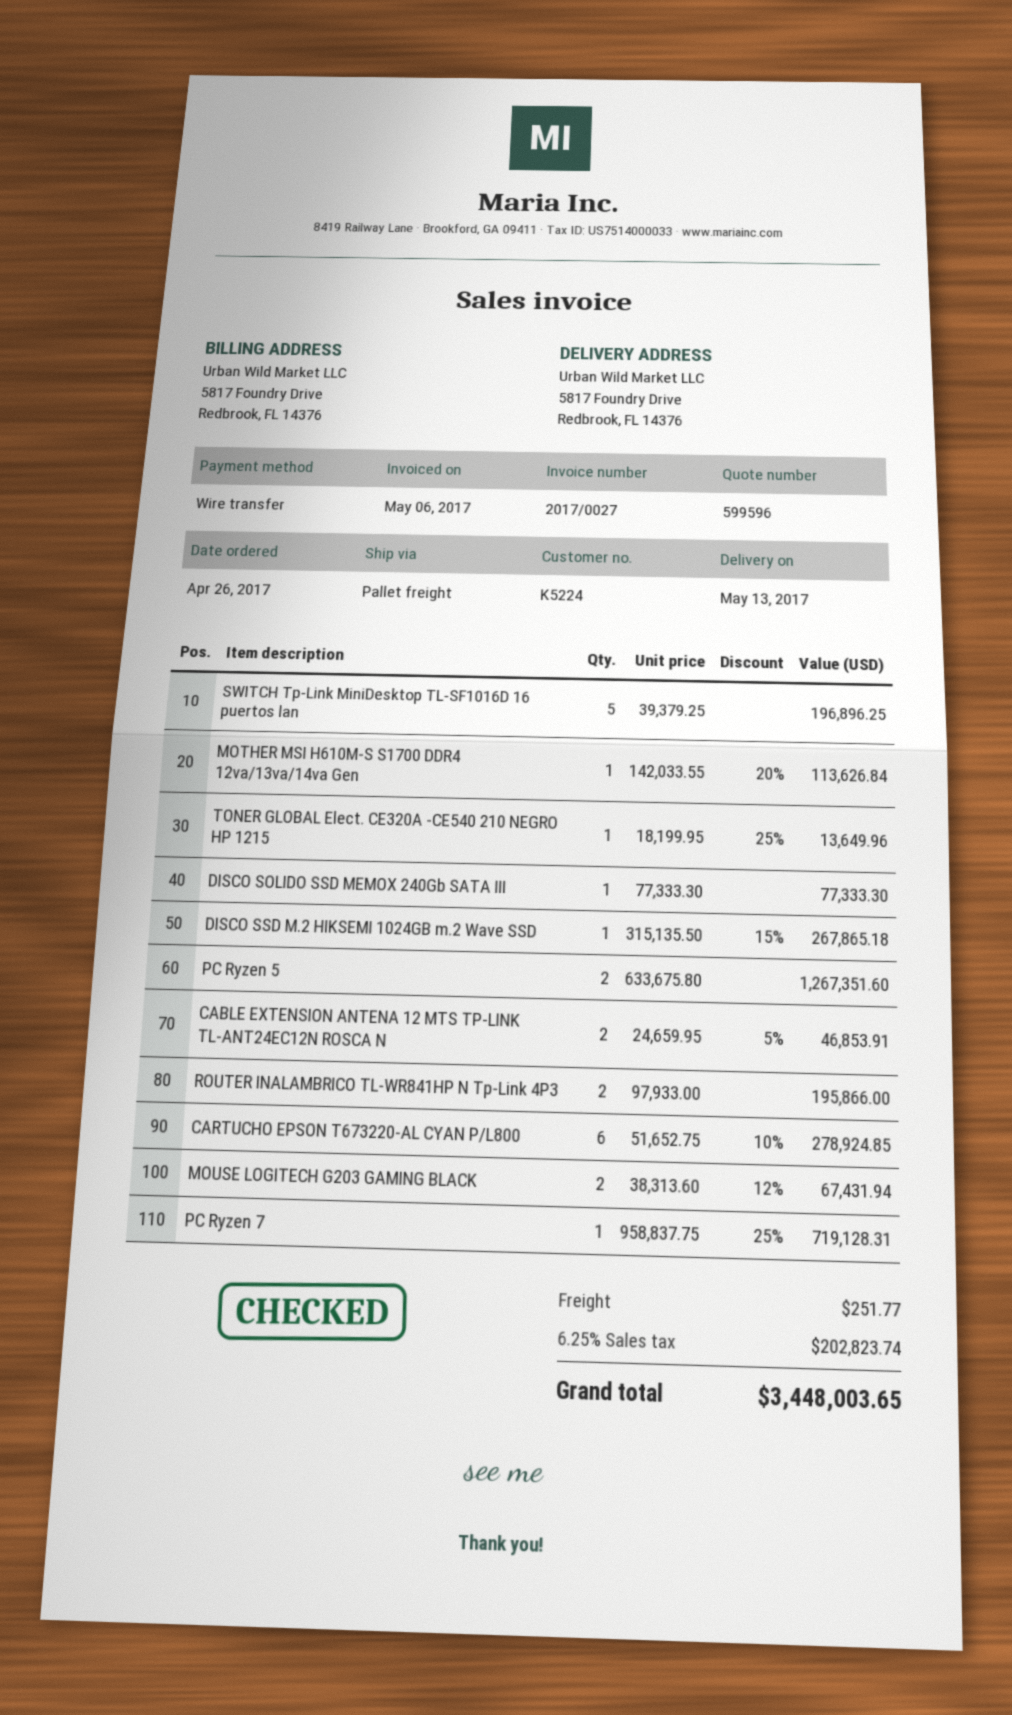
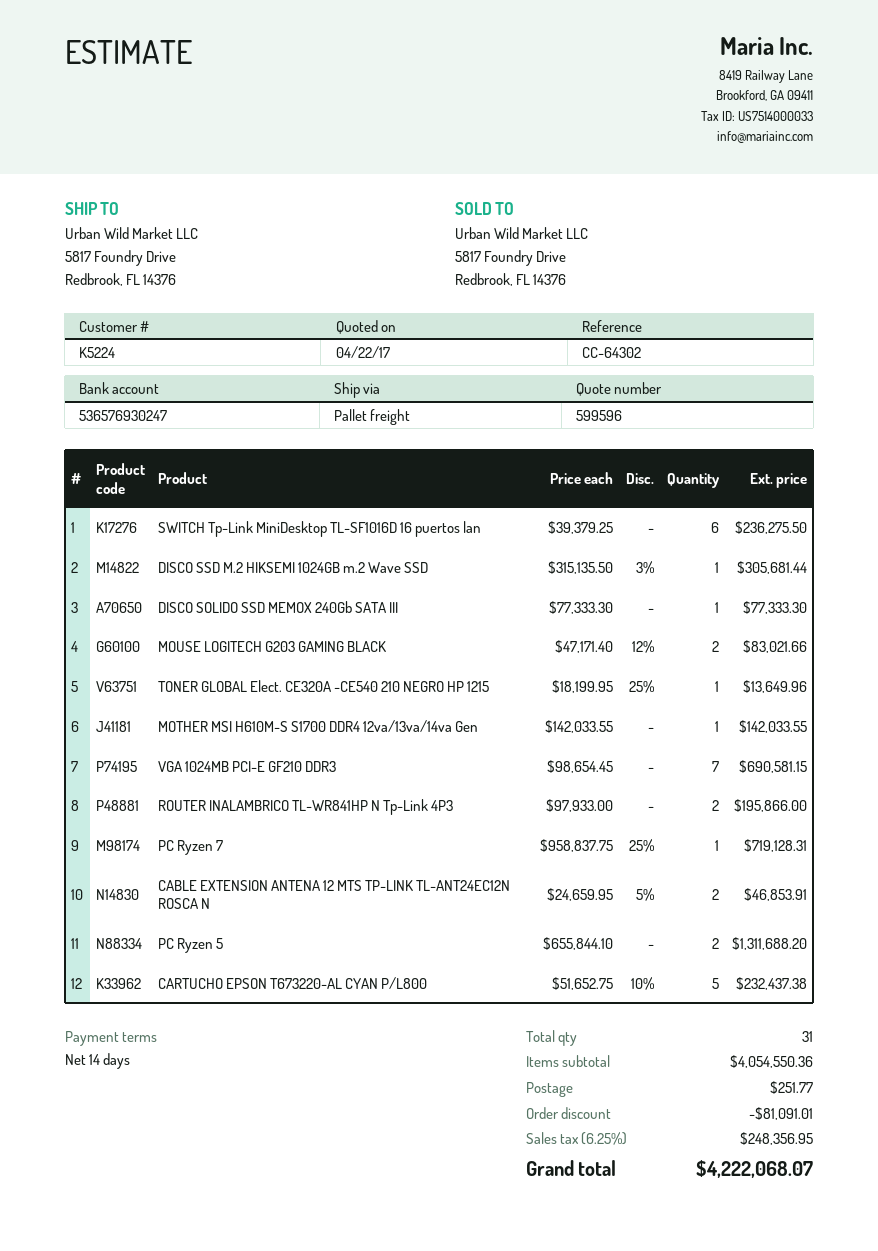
SWITCH Tp-Link MiniDesktop TL-SF1016D 16 puertos lan: 5 x 39379.25 = 196896.25 -> 6 x 39379.25 = 236275.50
MOTHER MSI H610M-S S1700 DDR4 12va/13va/14va Gen: 1 x 142033.55 - 20% = 113626.84 -> 1 x 142033.55 = 142033.55
DISCO SSD M.2 HIKSEMI 1024GB m.2 Wave SSD: 1 x 315135.50 - 15% = 267865.18 -> 1 x 315135.50 - 3% = 305681.44
PC Ryzen 5: 2 x 633675.80 = 1267351.60 -> 2 x 655844.10 = 1311688.20
CARTUCHO EPSON T673220-AL CYAN P/L800: 6 x 51652.75 - 10% = 278924.85 -> 5 x 51652.75 - 10% = 232437.38
MOUSE LOGITECH G203 GAMING BLACK: 2 x 38313.60 - 12% = 67431.94 -> 2 x 47171.40 - 12% = 83021.66
VGA 1024MB PCI-E GF210 DDR3: none -> 7 x 98654.45 = 690581.15
discount: none -> 81091.01
tax: 6.25% = 202823.74 -> 6.25% = 248356.95
total: 3448003.65 -> 4222068.07

